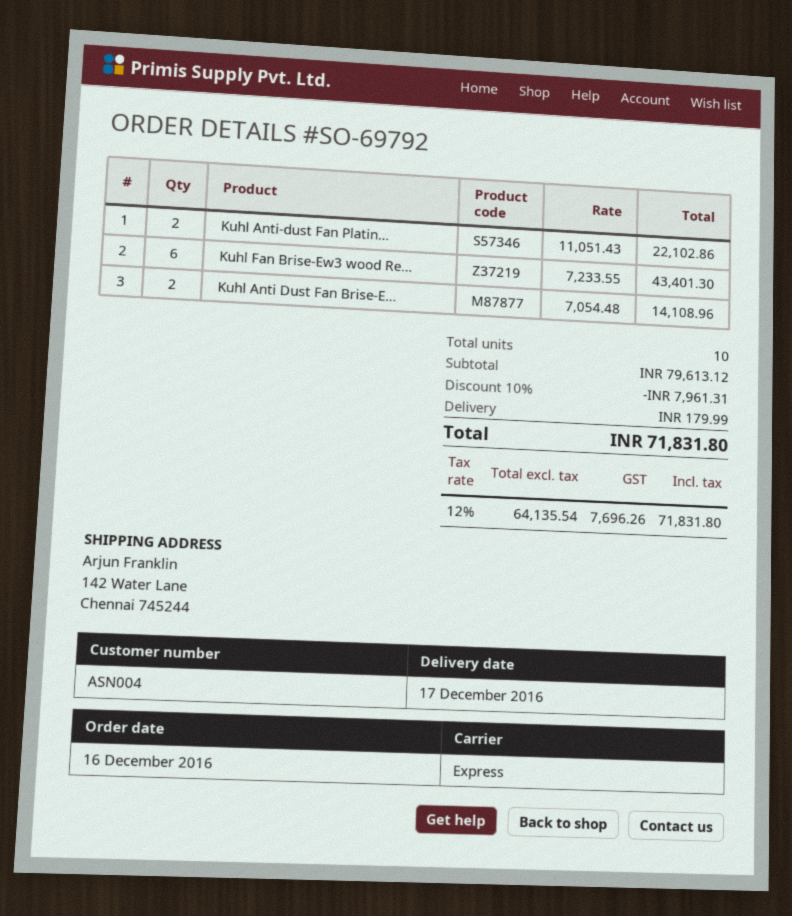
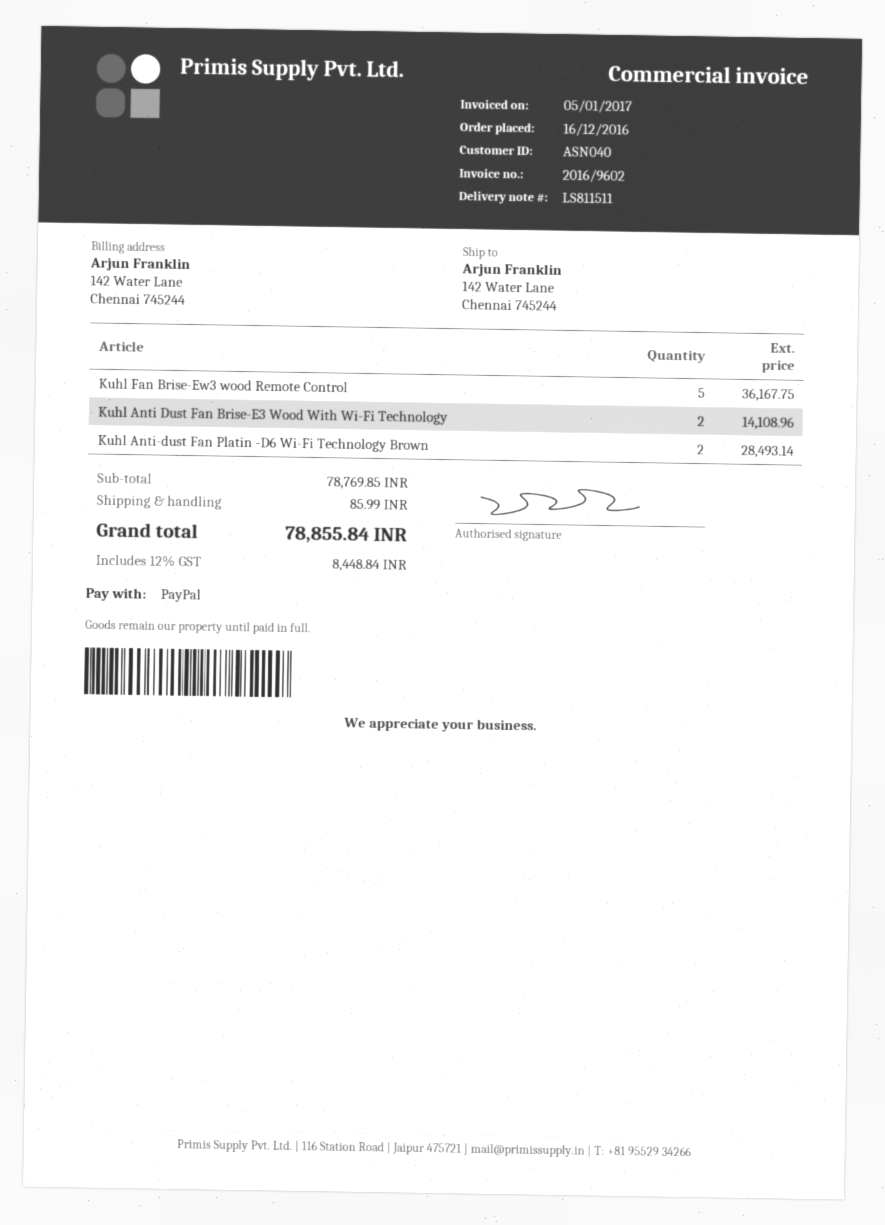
customer number: ASN004 -> ASN040
Kuhl Anti-dust Fan Platin...: 2 for 22102.86 -> 2 for 28493.14
Kuhl Fan Brise-Ew3 wood Re...: 6 for 43401.30 -> 5 for 36167.75
subtotal: 79613.12 -> 78769.85
discount: 10% = 7961.31 -> none
shipping: 179.99 -> 85.99
tax: 12% = 7696.26 -> 12% = 8448.84
total: 71831.80 -> 78855.84

